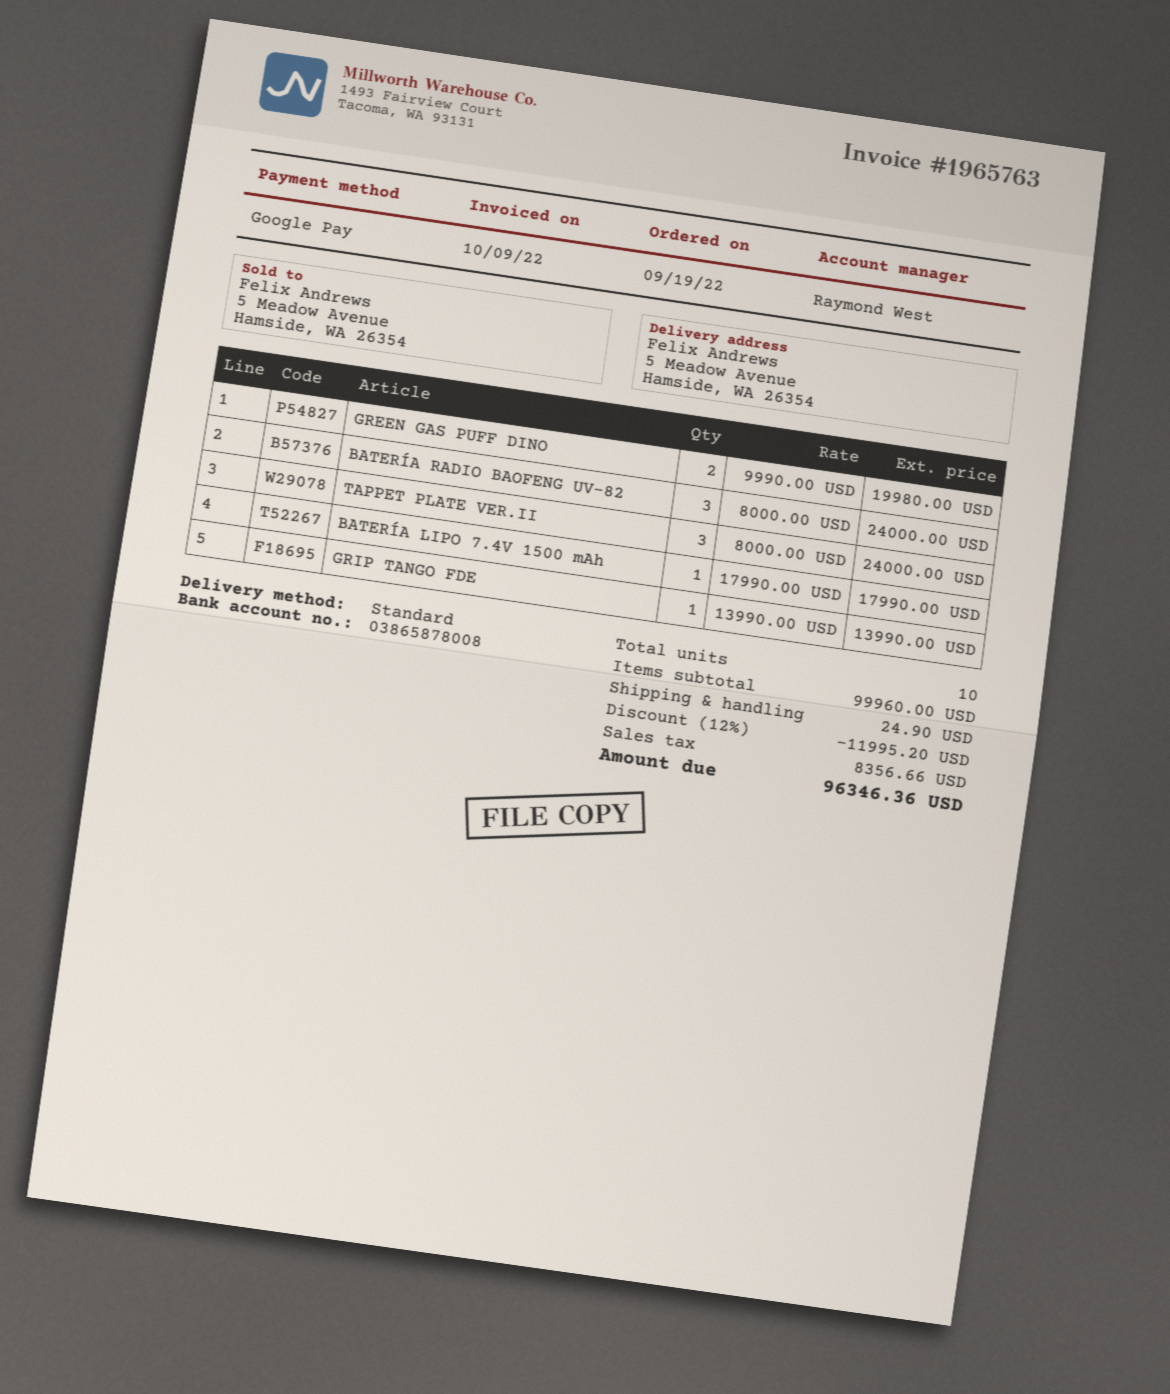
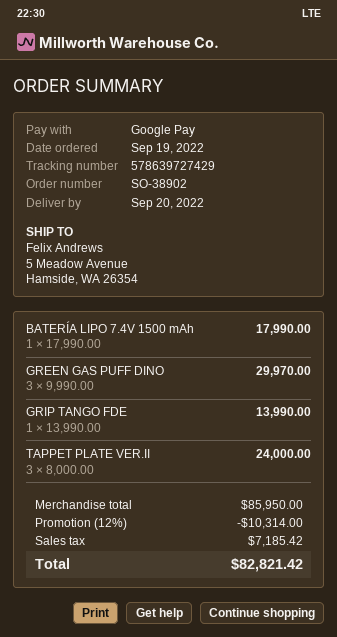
GREEN GAS PUFF DINO: 2 x 9990.00 = 19980.00 -> 3 x 9990.00 = 29970.00
BATERÍA RADIO BAOFENG UV-82: 3 x 8000.00 = 24000.00 -> none
subtotal: 99960.00 -> 85950.00
discount: 12% = 11995.20 -> 12% = 10314.00
shipping: 24.90 -> none
tax: 8356.66 -> 7185.42
total: 96346.36 -> 82821.42

